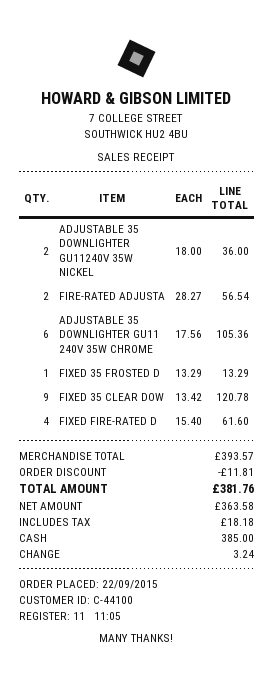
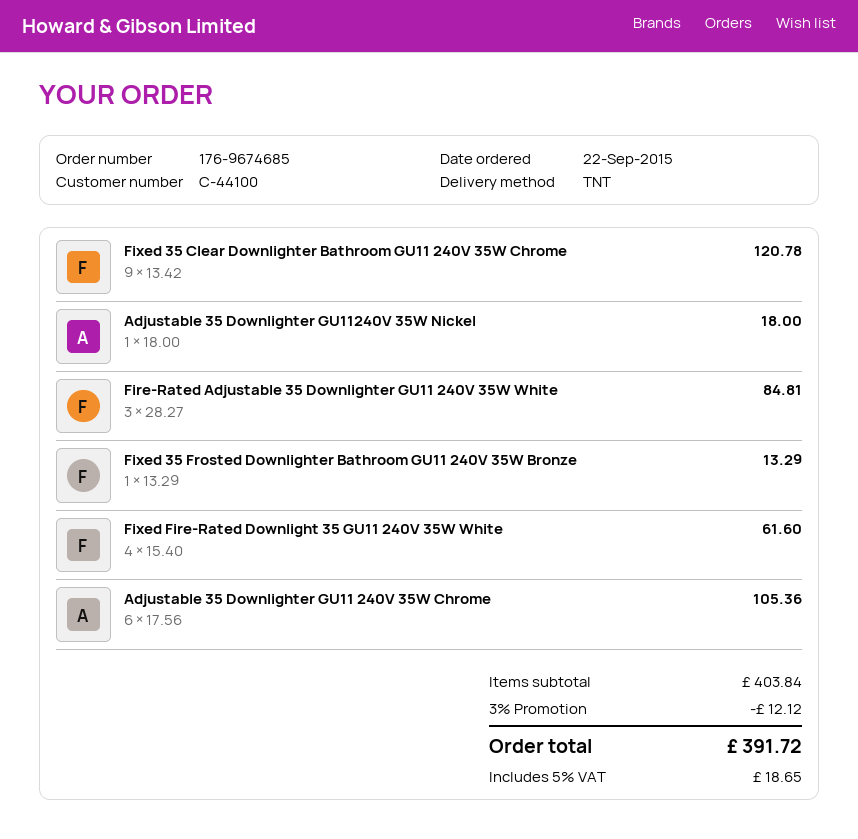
ADJUSTABLE 35 DOWNLIGHTER GU11240V 35W NICKEL: 2 x 18.00 = 36.00 -> 1 x 18.00 = 18.00
FIRE-RATED ADJUSTA: 2 x 28.27 = 56.54 -> 3 x 28.27 = 84.81
subtotal: 393.57 -> 403.84
discount: 11.81 -> 12.12
tax: 18.18 -> 18.65
total: 381.76 -> 391.72

